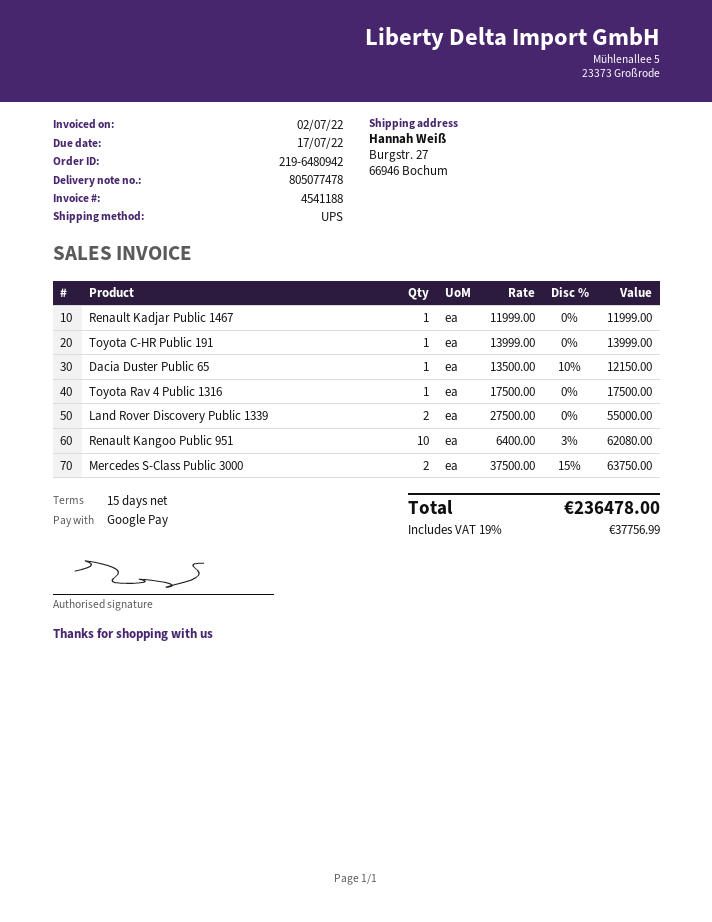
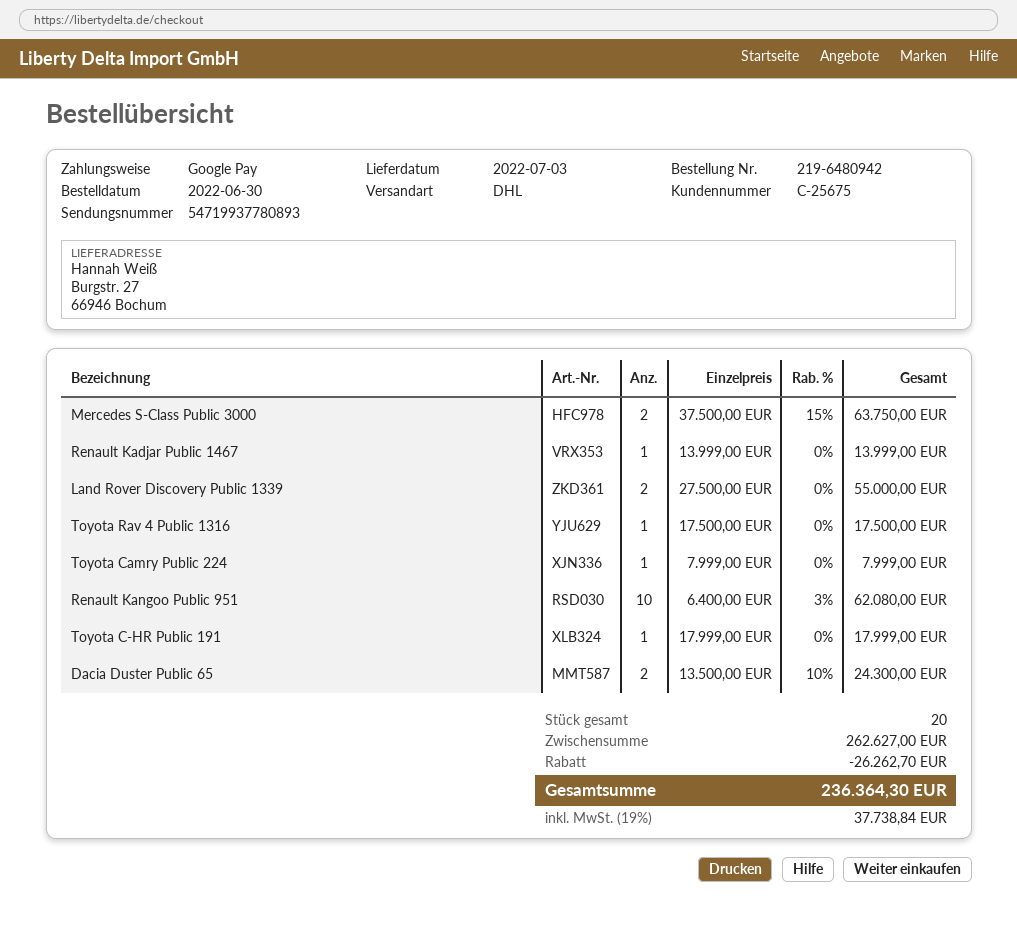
shipping method: UPS -> DHL
Renault Kadjar Public 1467: 1 x 11999.00 = 11999.00 -> 1 x 13999.00 = 13999.00
Toyota C-HR Public 191: 1 x 13999.00 = 13999.00 -> 1 x 17999.00 = 17999.00
Dacia Duster Public 65: 1 x 13500.00 - 10% = 12150.00 -> 2 x 13500.00 - 10% = 24300.00
Toyota Camry Public 224: none -> 1 x 7999.00 = 7999.00
discount: none -> 26262.70
tax: 19% = 37756.99 -> 19% = 37738.84
total: 236478.00 -> 236364.30

